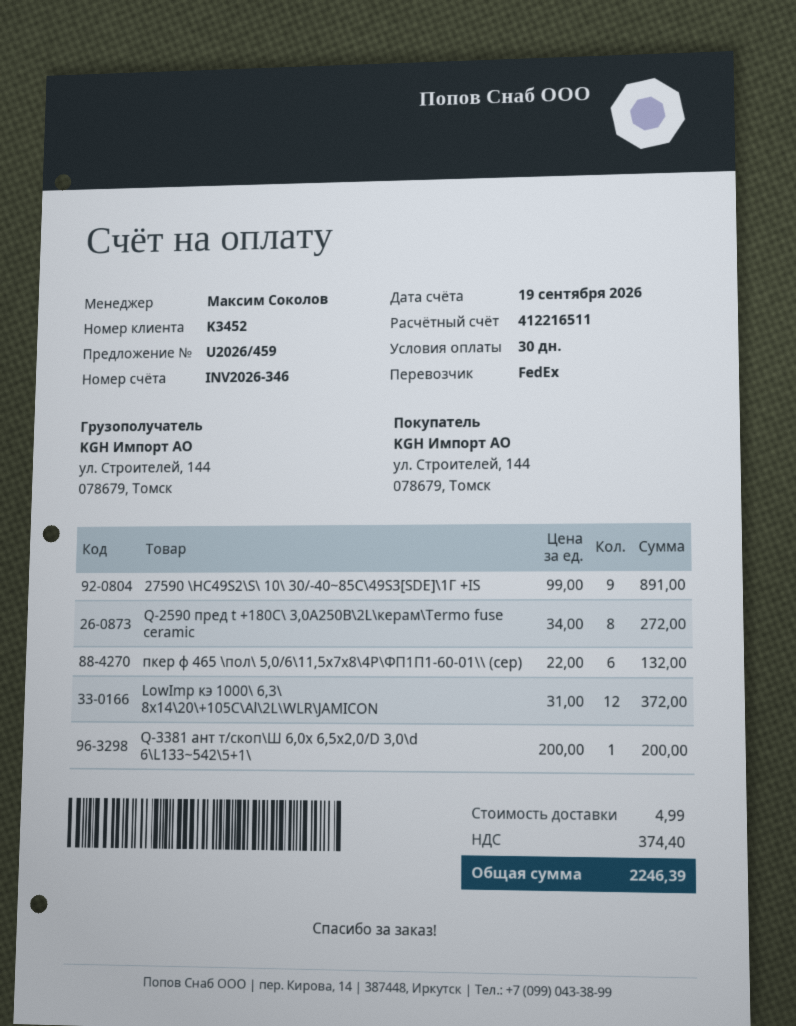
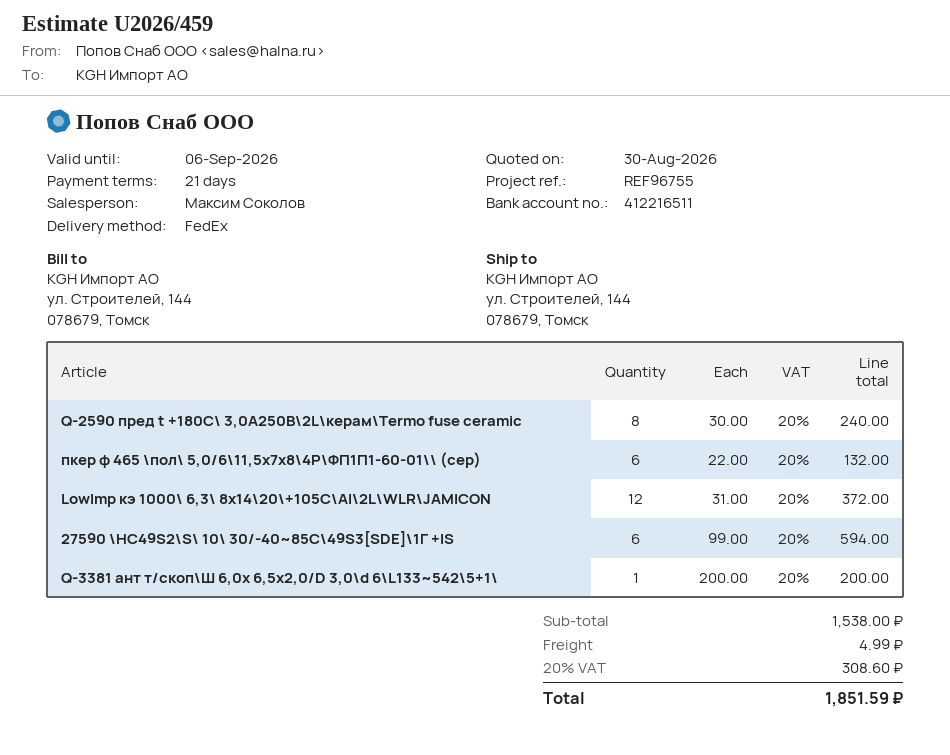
payment terms: 30 days -> 21 days
27590 \HC49S2\S\ 10\ 30/-40~85C\49S3[SDE]\1Г +IS: 9 x 99.00 = 891.00 -> 6 x 99.00 = 594.00
Q-2590 пред t +180C\ 3,0А250В\2L\керам\Termo fuse ceramic: 8 x 34.00 = 272.00 -> 8 x 30.00 = 240.00
tax: 374.40 -> 308.60
total: 2246.39 -> 1851.59

